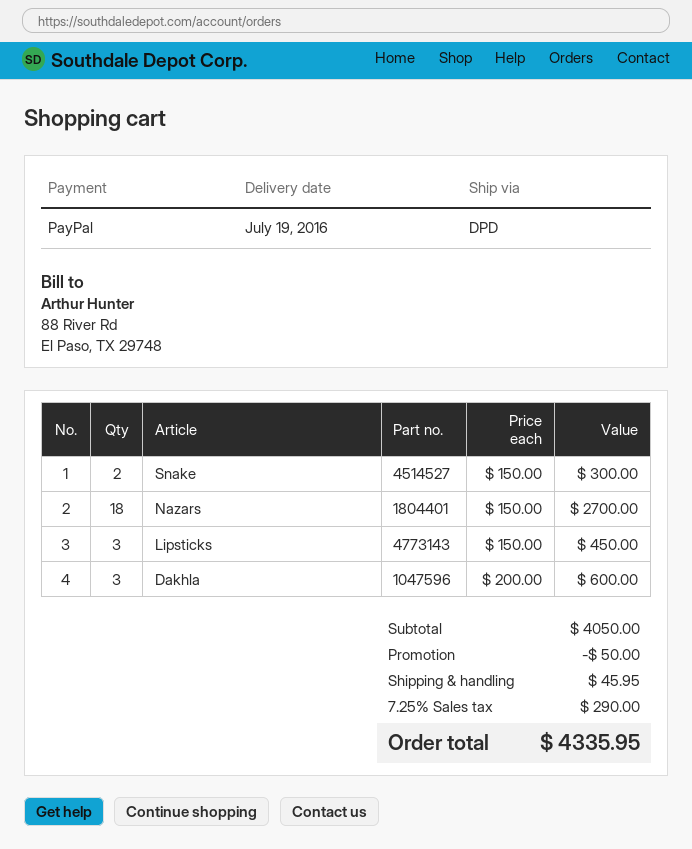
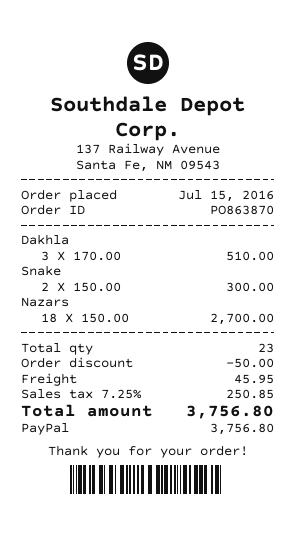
Lipsticks: 3 x 150.00 = 450.00 -> none
Dakhla: 3 x 200.00 = 600.00 -> 3 x 170.00 = 510.00
tax: 7.25% = 290.00 -> 7.25% = 250.85
total: 4335.95 -> 3756.80

